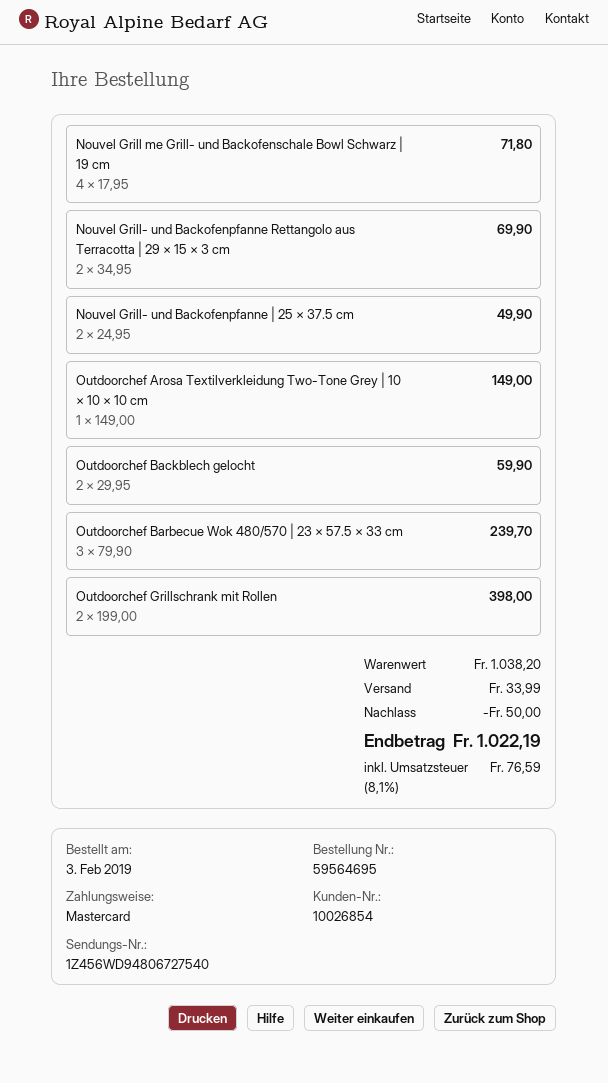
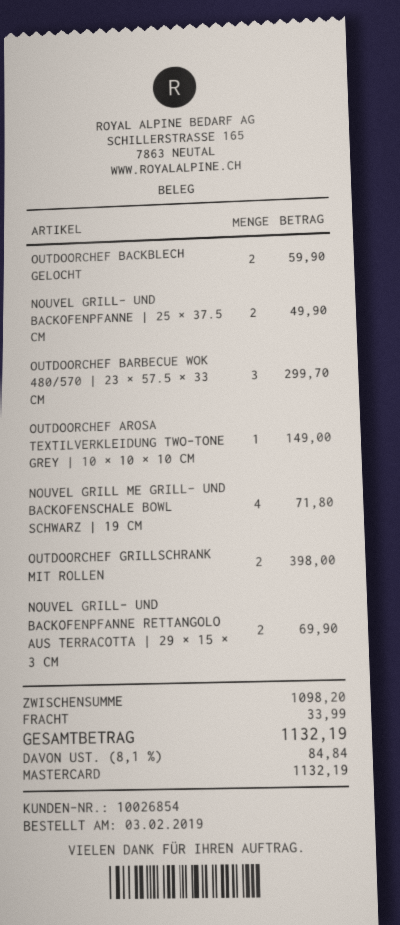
Outdoorchef Barbecue Wok 480/570 | 23 × 57.5 × 33 cm: 3 for 239.70 -> 3 for 299.70
subtotal: 1038.20 -> 1098.20
discount: 50.00 -> none
tax: 8.1% = 76.59 -> 8.1% = 84.84
total: 1022.19 -> 1132.19

